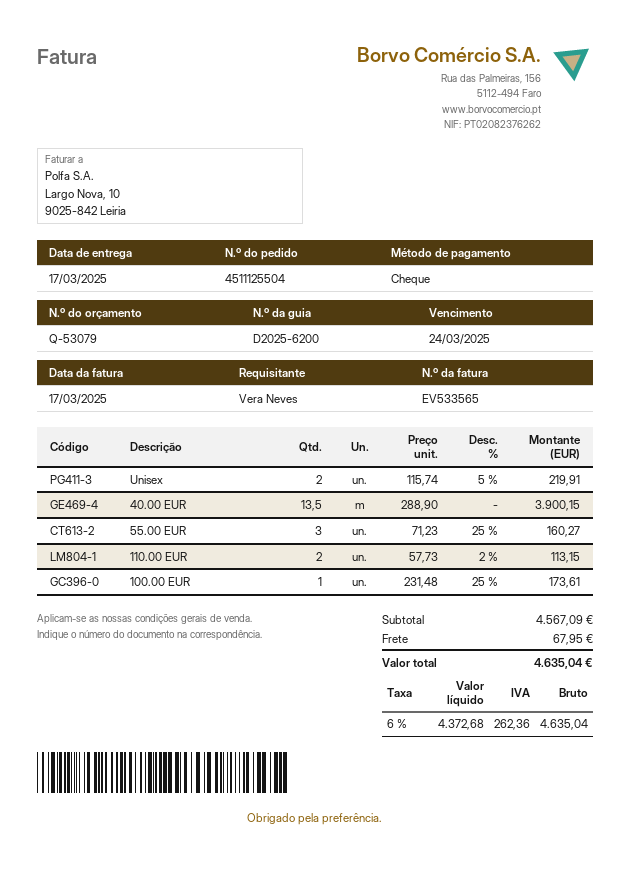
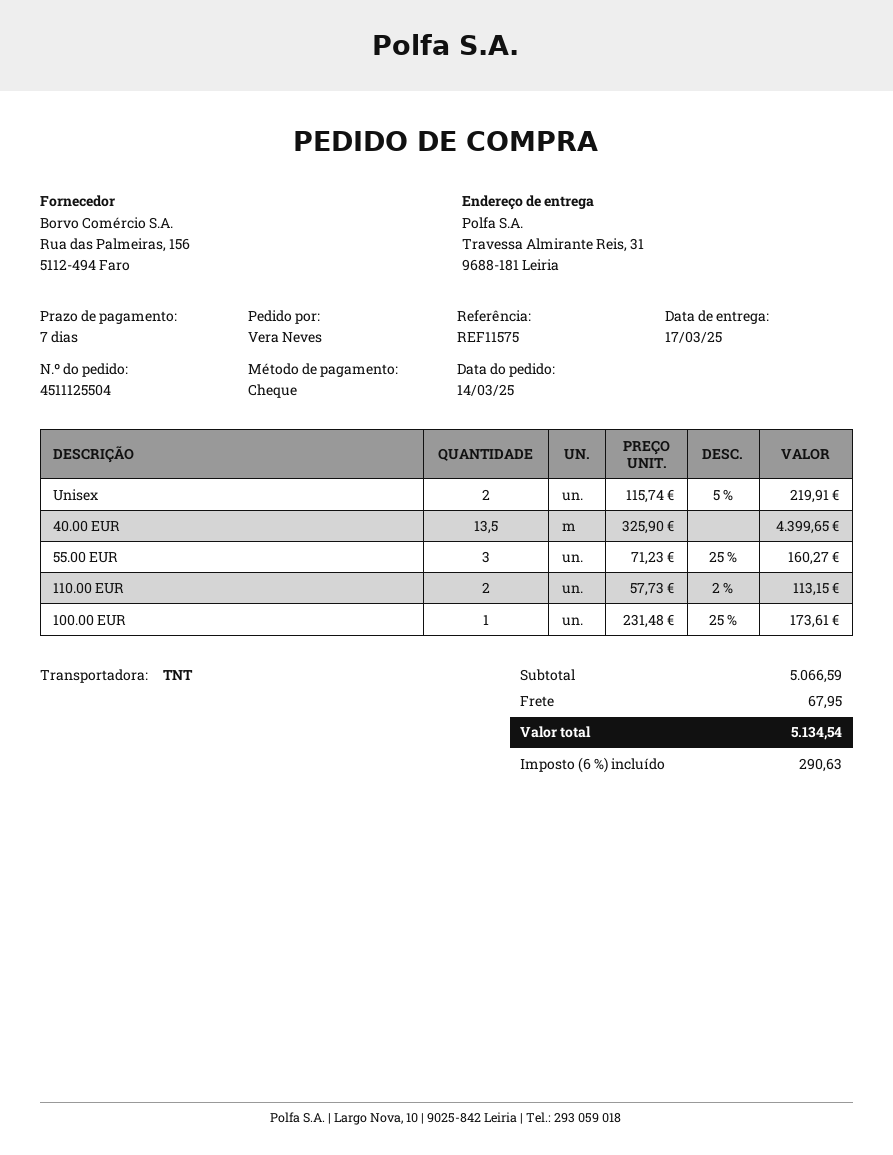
40.00 EUR: 13.5 x 288.90 = 3900.15 -> 13.5 x 325.90 = 4399.65
subtotal: 4567.09 -> 5066.59
tax: 6% = 262.36 -> 6% = 290.63
total: 4635.04 -> 5134.54

